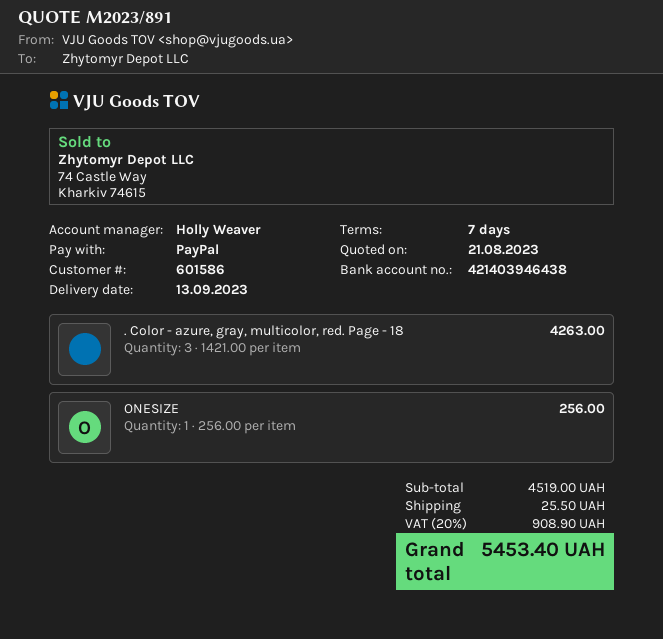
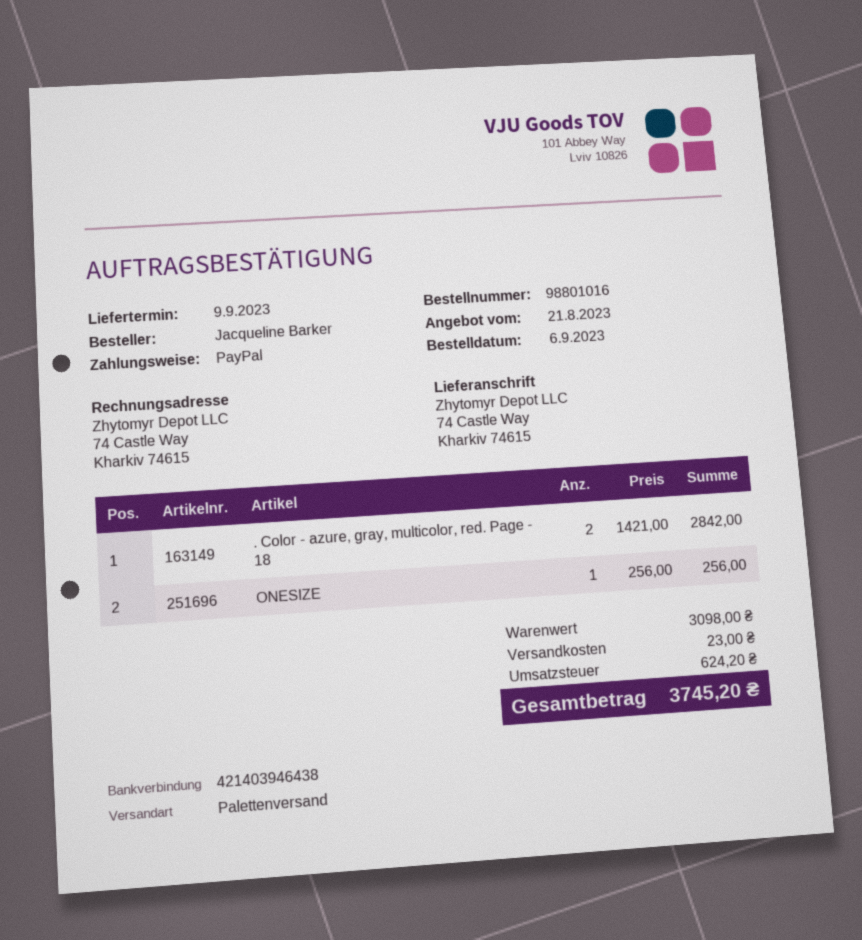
delivery date: 2023-09-13 -> 2023-09-09
. Color - azure, gray, multicolor, red. Page - 18: 3 x 1421.00 = 4263.00 -> 2 x 1421.00 = 2842.00
subtotal: 4519.00 -> 3098.00
shipping: 25.50 -> 23.00
tax: 908.90 -> 624.20
total: 5453.40 -> 3745.20

